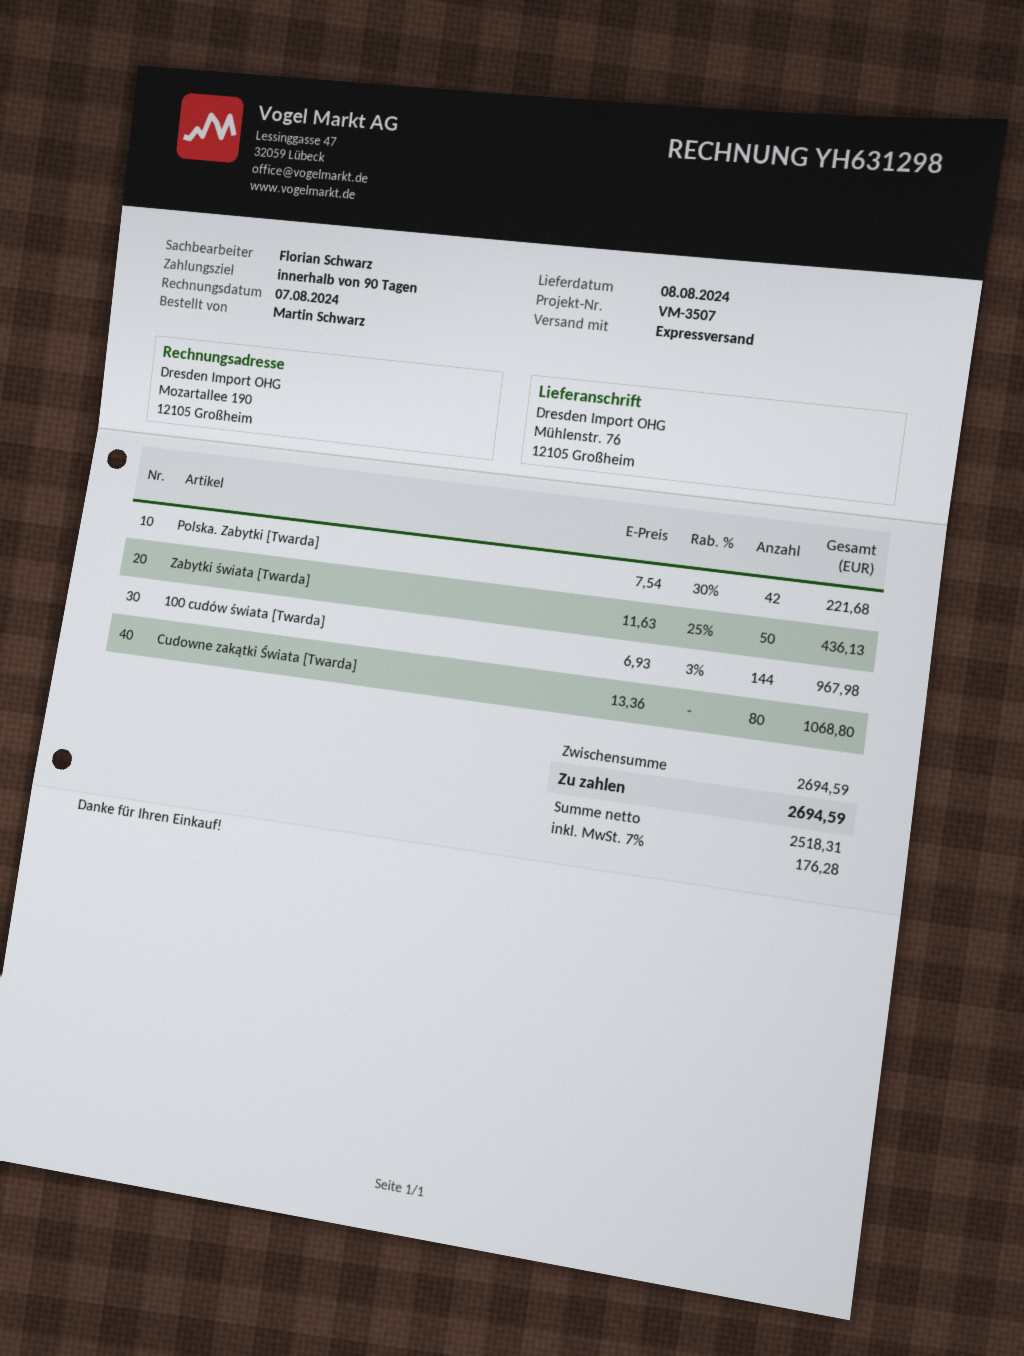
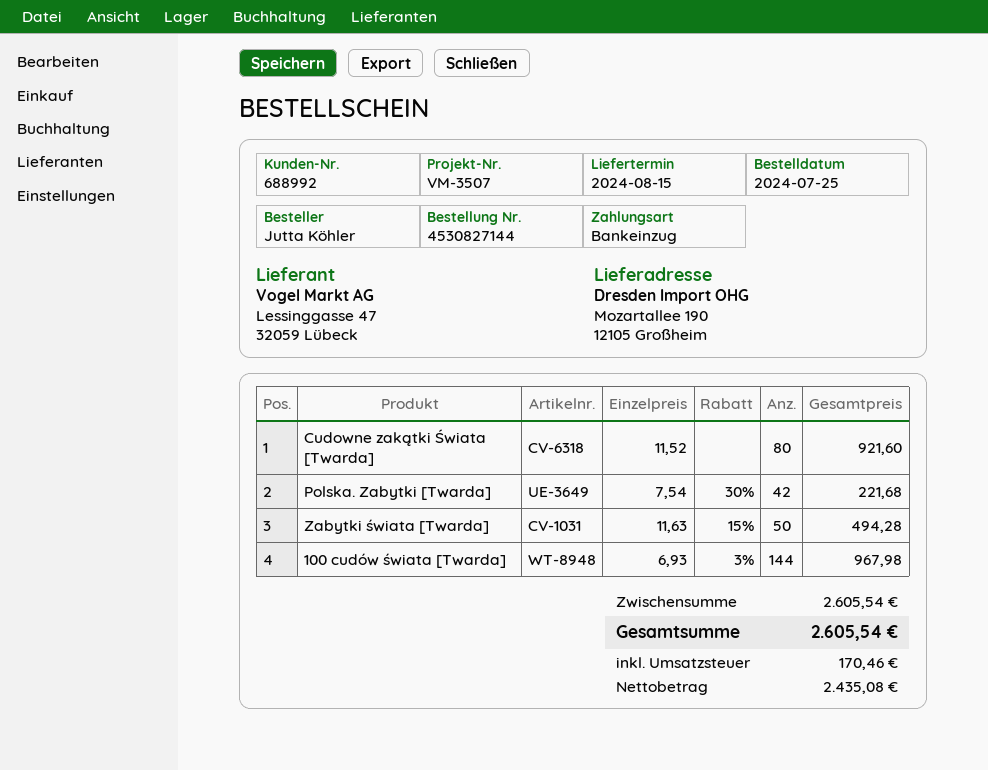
delivery date: 2024-08-08 -> 2024-08-15
ordered by: Martin Schwarz -> Jutta Köhler
ship to: Mühlenstr. 76, 12105 Großheim -> Mozartallee 190, 12105 Großheim
Zabytki świata [Twarda]: 50 x 11.63 - 25% = 436.13 -> 50 x 11.63 - 15% = 494.28
Cudowne zakątki Świata [Twarda]: 80 x 13.36 = 1068.80 -> 80 x 11.52 = 921.60
subtotal: 2694.59 -> 2605.54
net: 2518.31 -> 2435.08
tax: 176.28 -> 170.46
total: 2694.59 -> 2605.54

